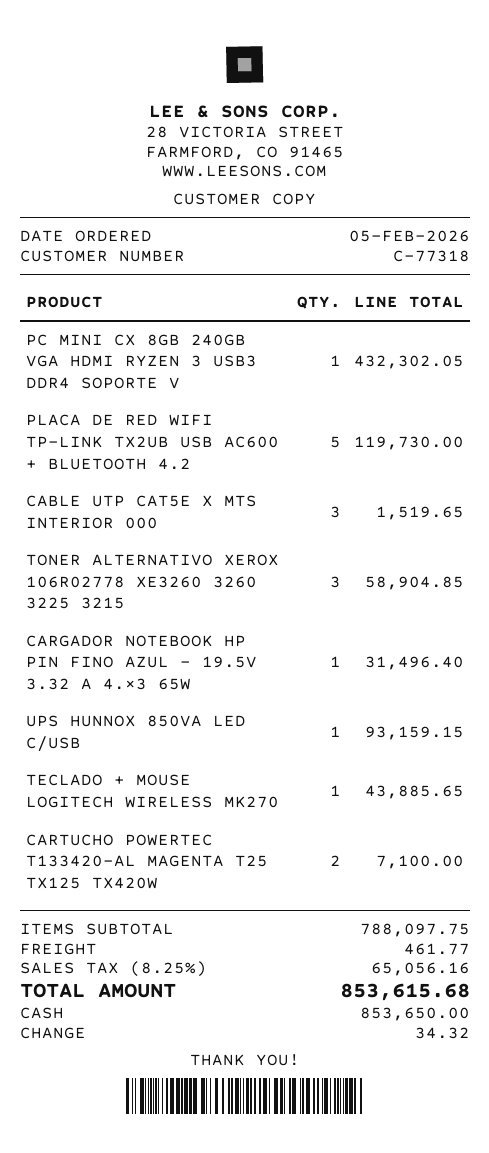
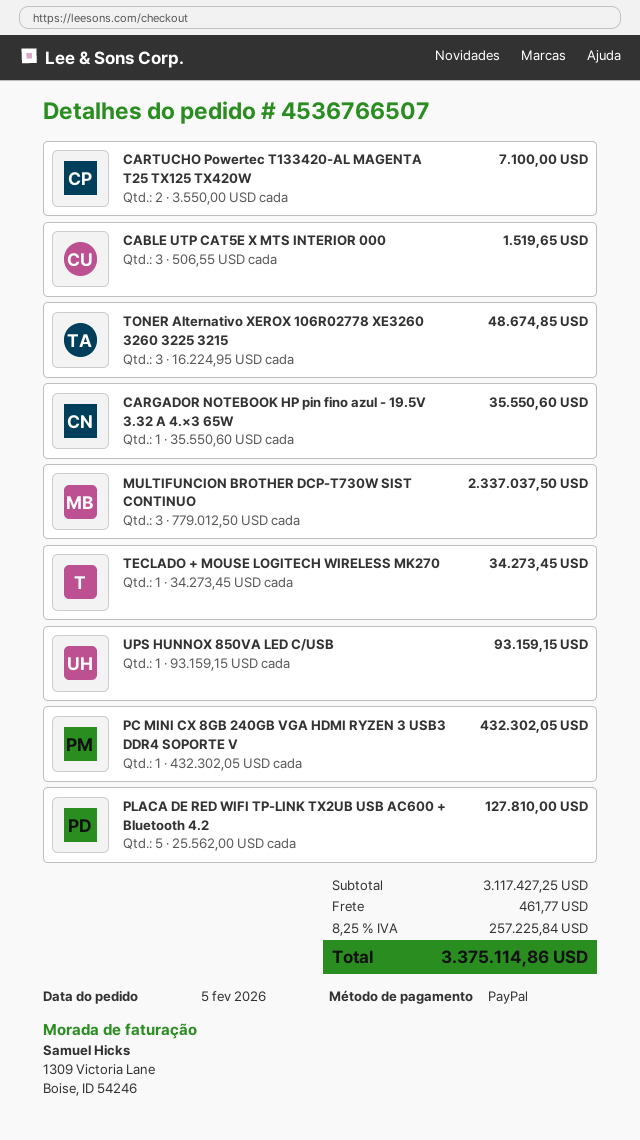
payment method: cash -> PayPal
PLACA DE RED WIFI TP-LINK TX2UB USB AC600 + BLUETOOTH 4.2: 5 for 119730.00 -> 5 for 127810.00
TONER ALTERNATIVO XEROX 106R02778 XE3260 3260 3225 3215: 3 for 58904.85 -> 3 for 48674.85
CARGADOR NOTEBOOK HP PIN FINO AZUL - 19.5V 3.32 A 4.×3 65W: 1 for 31496.40 -> 1 for 35550.60
TECLADO + MOUSE LOGITECH WIRELESS MK270: 1 for 43885.65 -> 1 for 34273.45
MULTIFUNCION BROTHER DCP-T730W SIST CONTINUO: none -> 3 for 2337037.50
subtotal: 788097.75 -> 3117427.25
tax: 8.25% = 65056.16 -> 8.25% = 257225.84
total: 853615.68 -> 3375114.86

